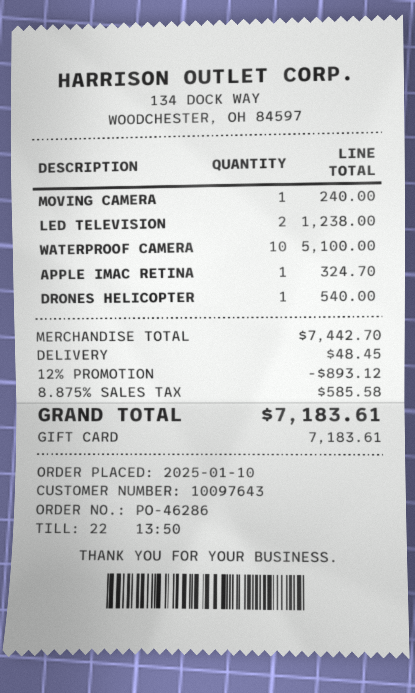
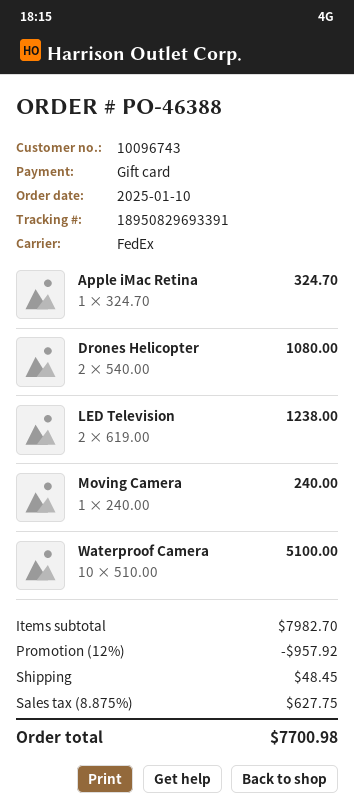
order number: PO-46286 -> PO-46388
customer number: 10097643 -> 10096743
DRONES HELICOPTER: 1 for 540.00 -> 2 for 1080.00
subtotal: 7442.70 -> 7982.70
discount: 12% = 893.12 -> 12% = 957.92
tax: 8.875% = 585.58 -> 8.875% = 627.75
total: 7183.61 -> 7700.98

